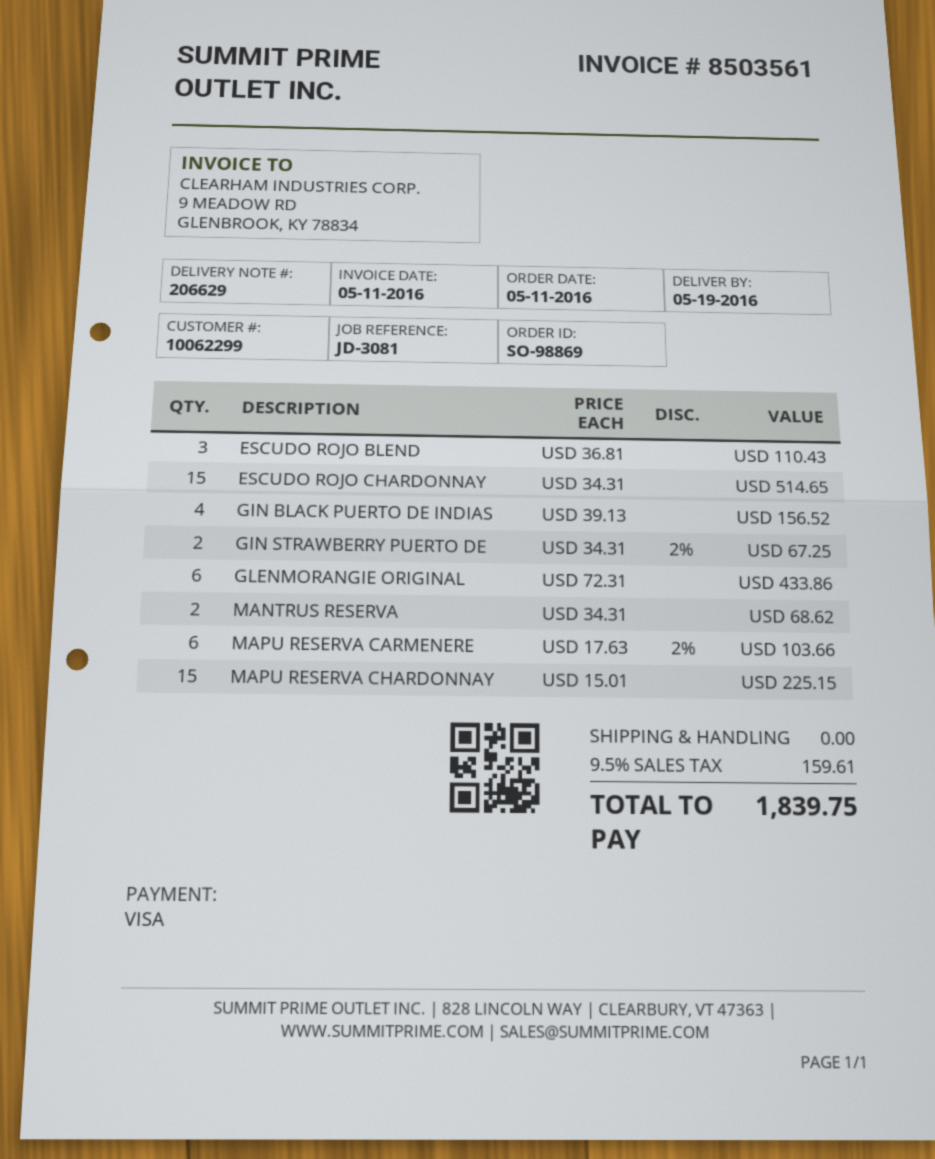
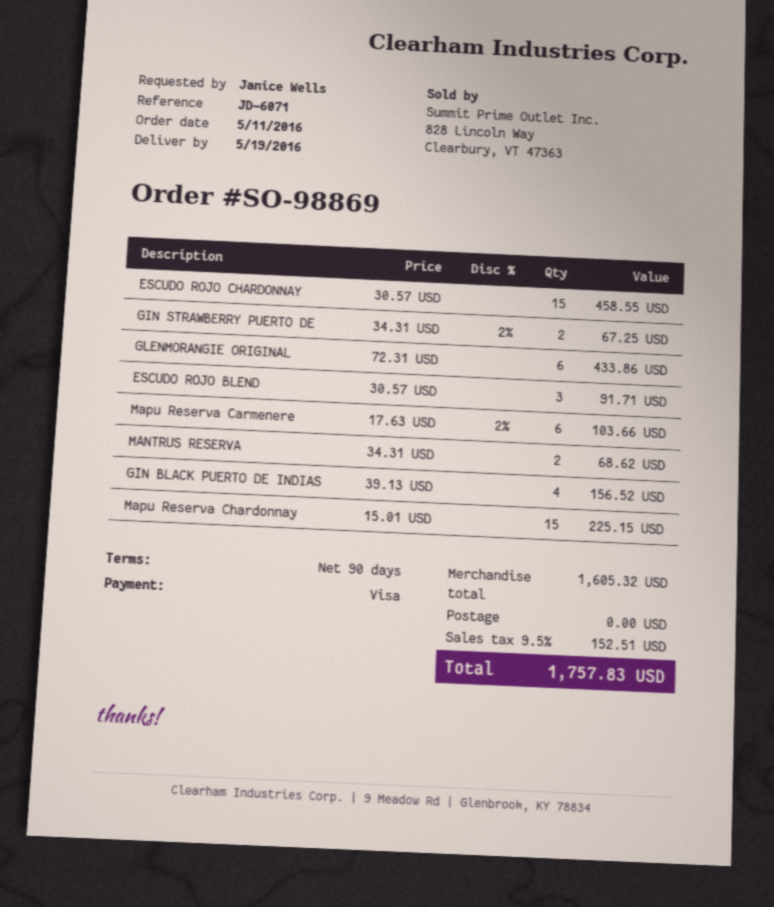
reference: JD-3081 -> JD-6071
ESCUDO ROJO BLEND: 3 x 36.81 = 110.43 -> 3 x 30.57 = 91.71
ESCUDO ROJO CHARDONNAY: 15 x 34.31 = 514.65 -> 15 x 30.57 = 458.55
tax: 9.5% = 159.61 -> 9.5% = 152.51
total: 1839.75 -> 1757.83

